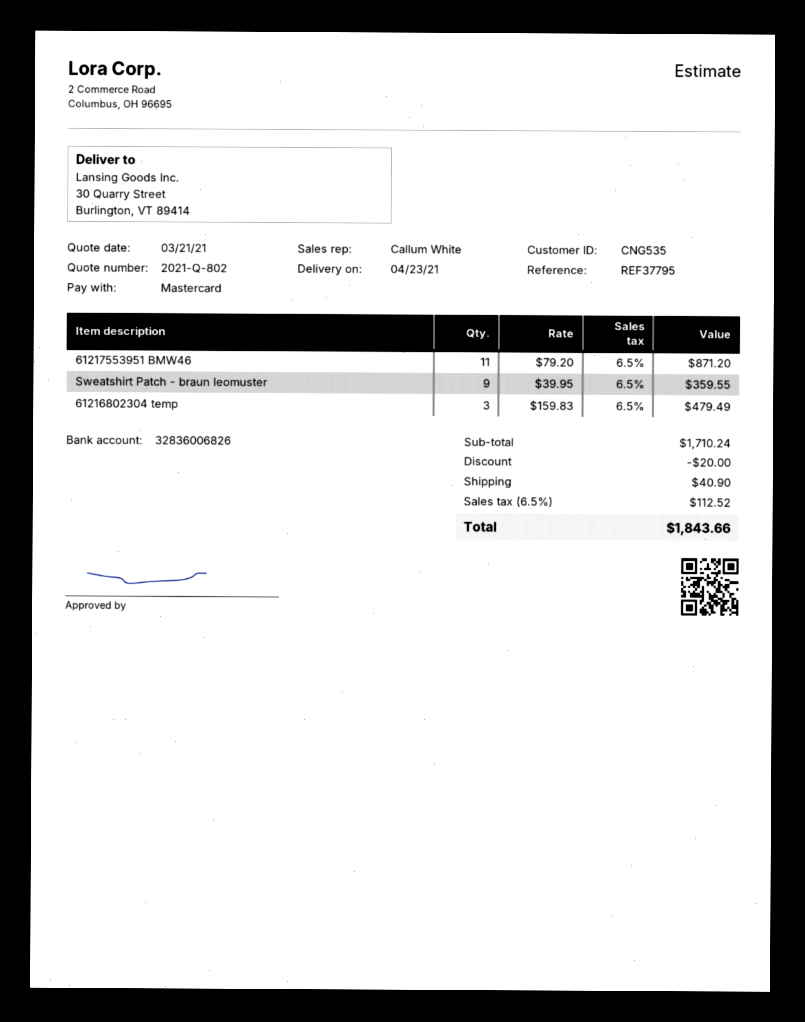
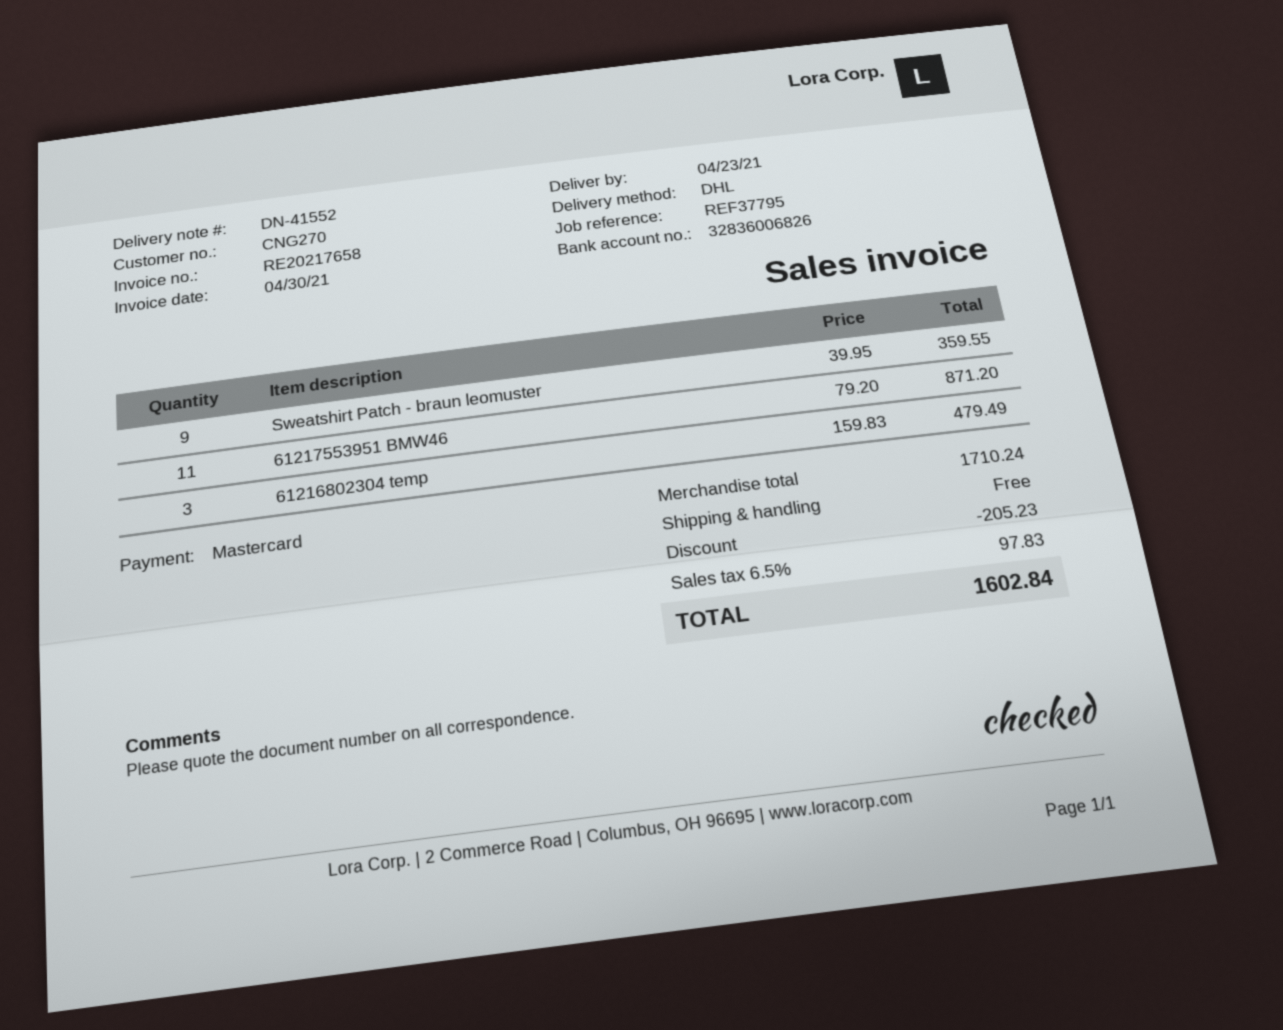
customer number: CNG535 -> CNG270
discount: 20.00 -> 205.23
shipping: 40.90 -> 0.00
tax: 6.5% = 112.52 -> 6.5% = 97.83
total: 1843.66 -> 1602.84

